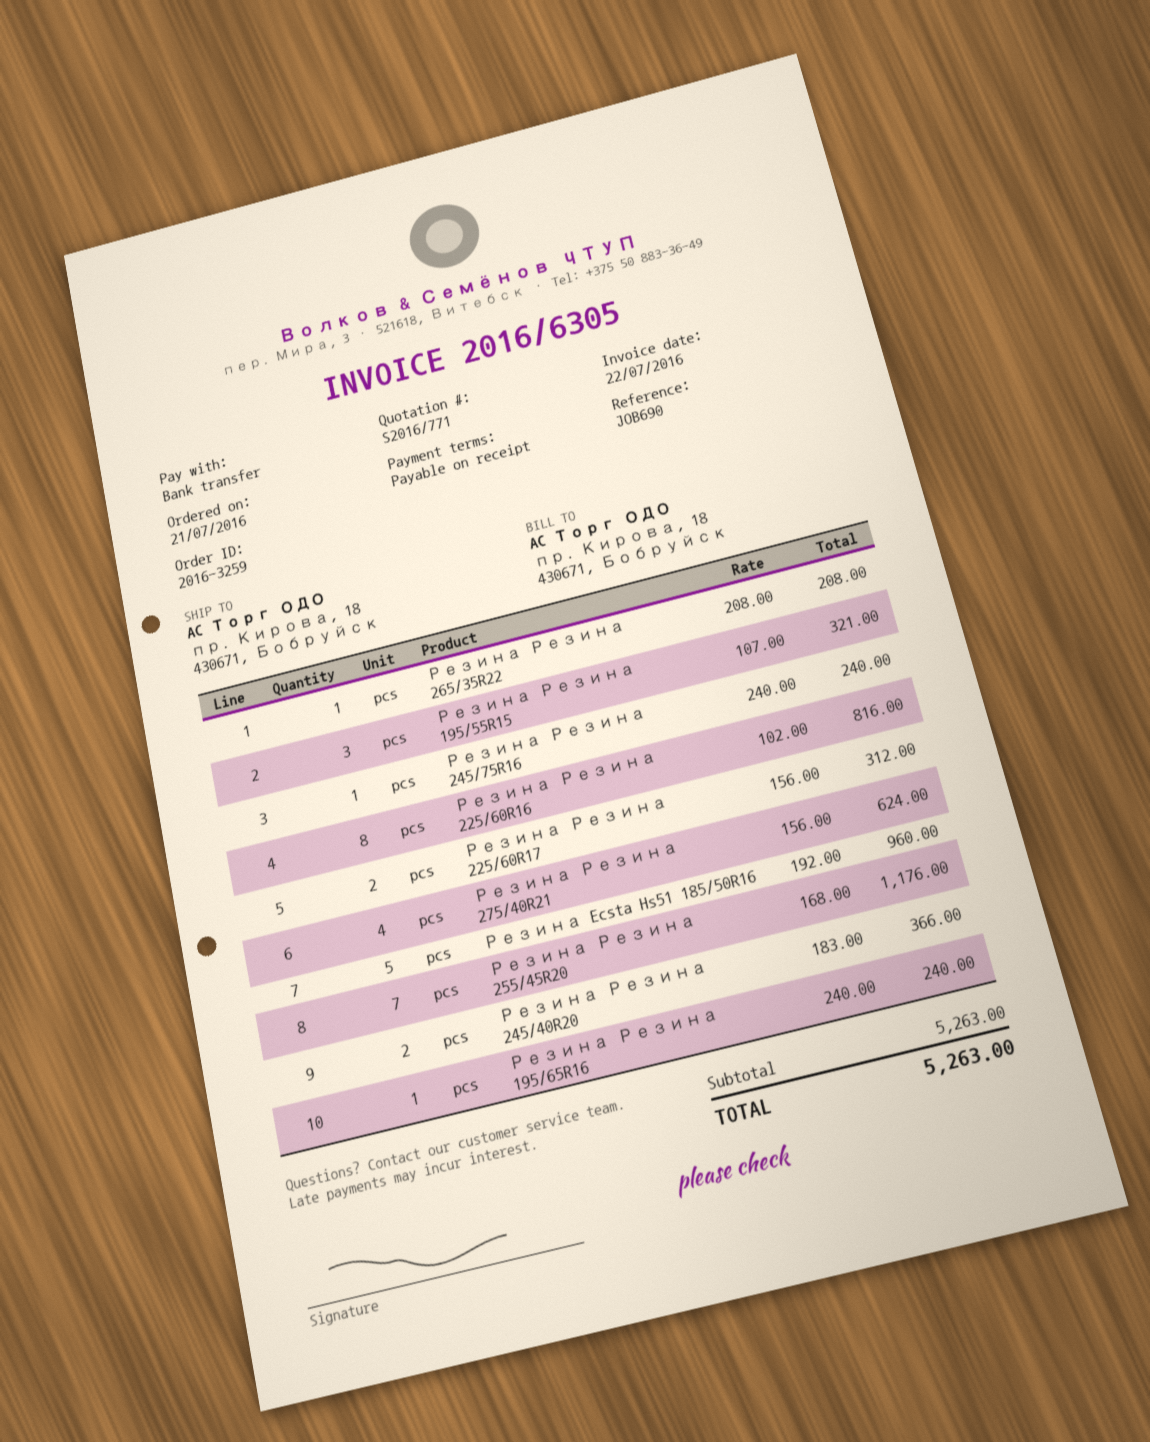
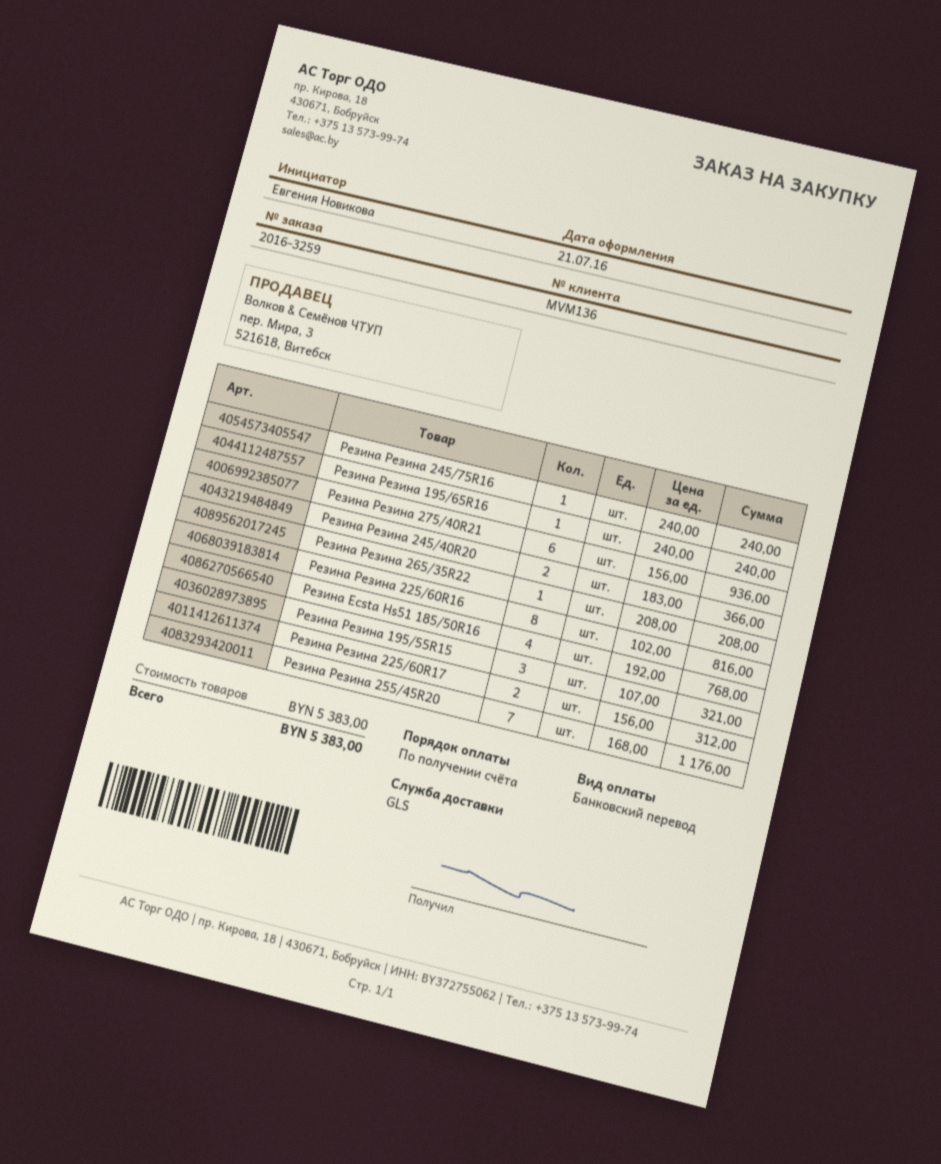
Резина Резина 275/40R21: 4 x 156.00 = 624.00 -> 6 x 156.00 = 936.00
Резина Ecsta Hs51 185/50R16: 5 x 192.00 = 960.00 -> 4 x 192.00 = 768.00
subtotal: 5263.00 -> 5383.00
total: 5263.00 -> 5383.00

